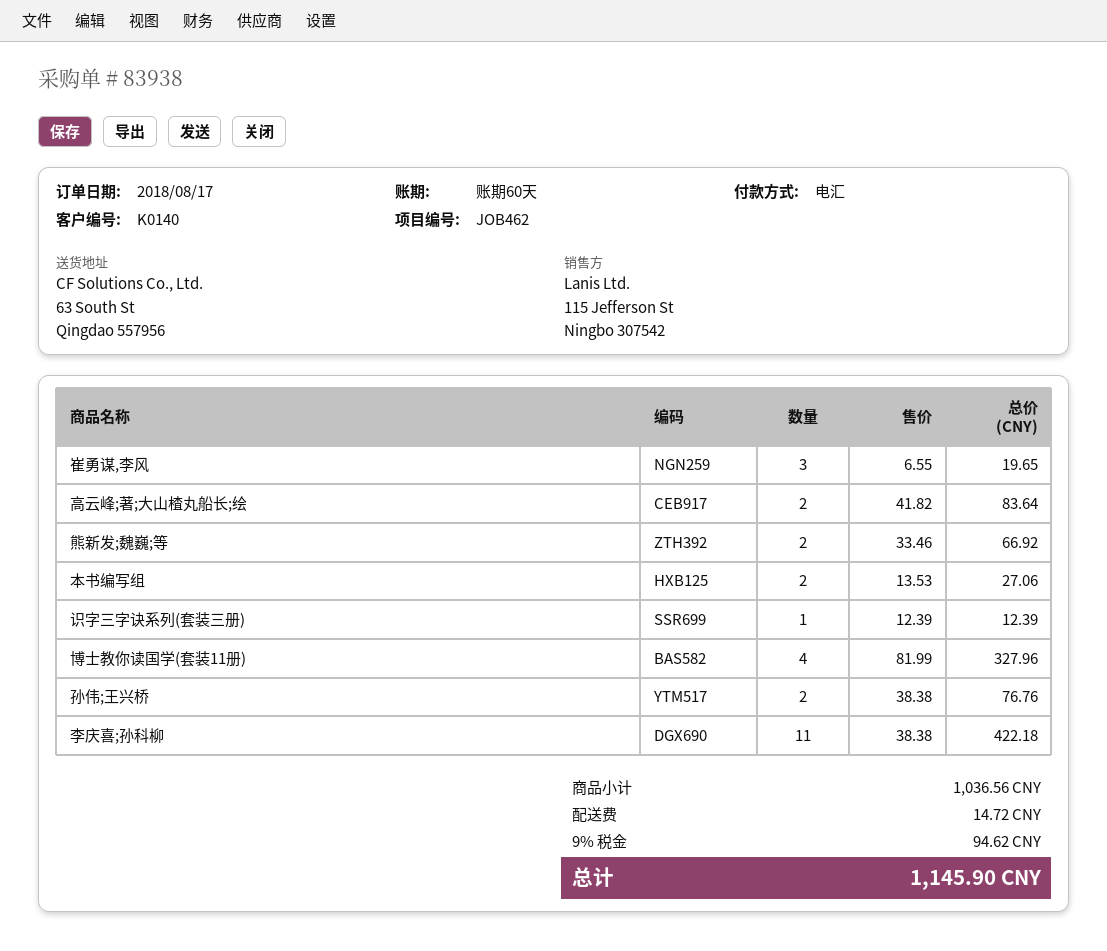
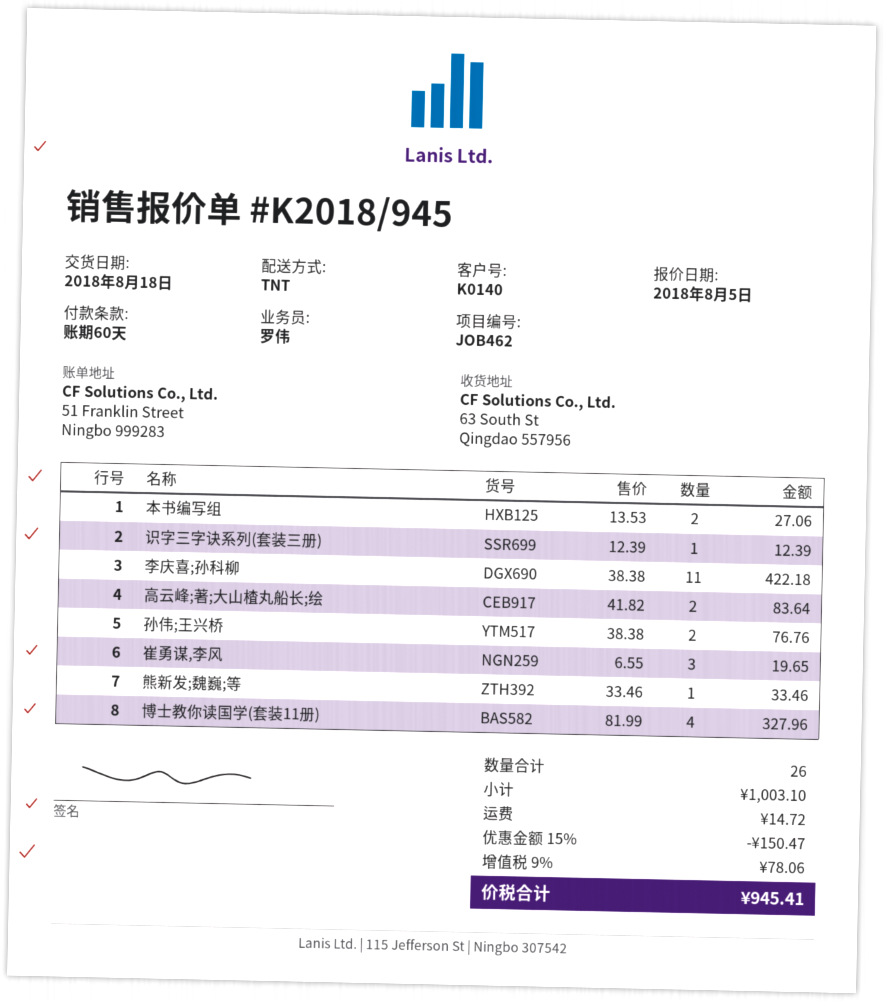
熊新发;魏巍;等: 2 x 33.46 = 66.92 -> 1 x 33.46 = 33.46
subtotal: 1036.56 -> 1003.10
discount: none -> 15% = 150.47
tax: 9% = 94.62 -> 9% = 78.06
total: 1145.90 -> 945.41

